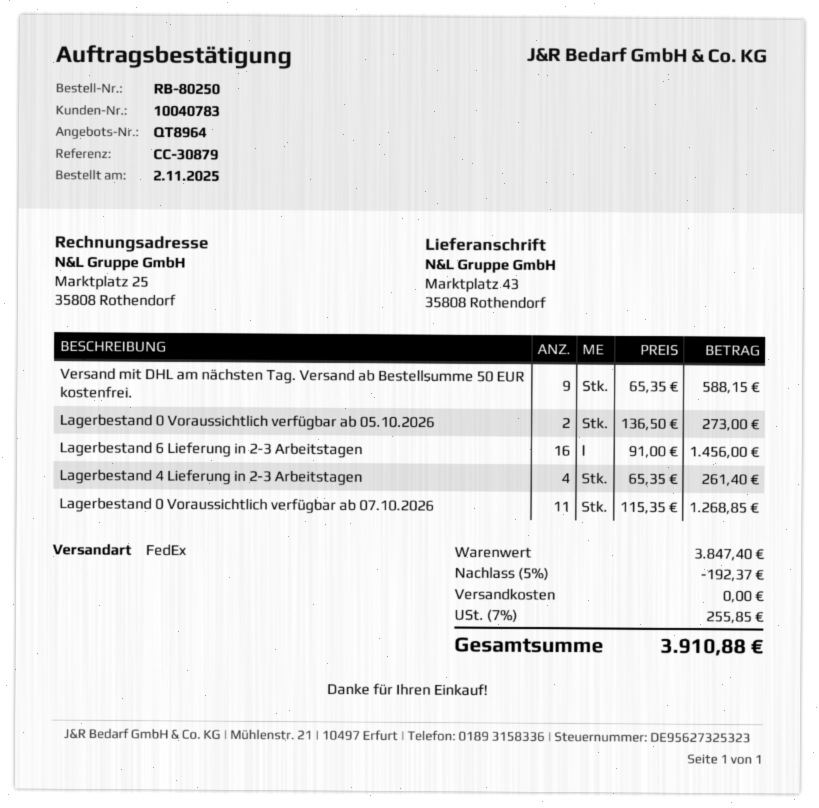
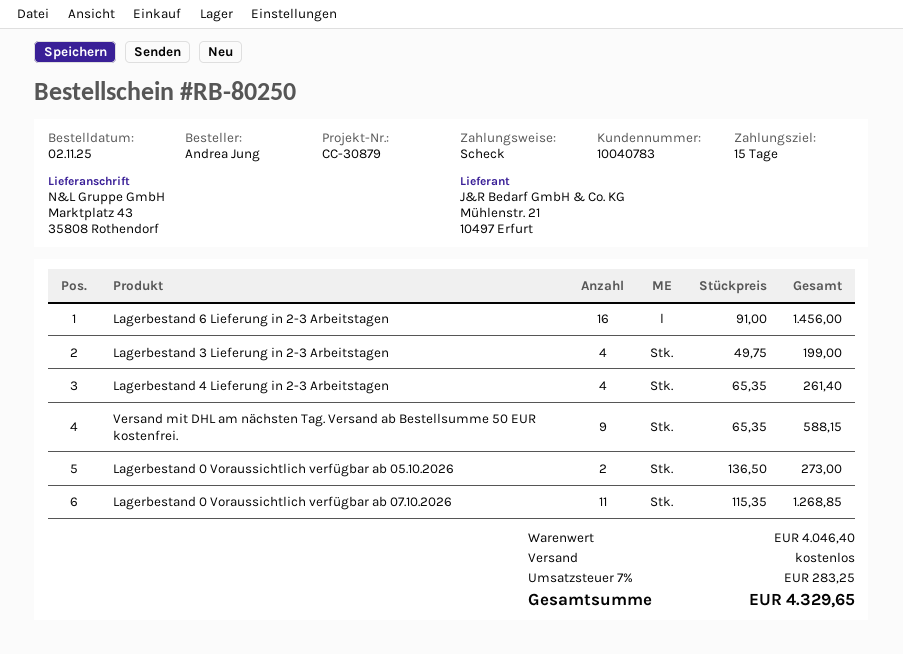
Lagerbestand 3 Lieferung in 2-3 Arbeitstagen: none -> 4 x 49.75 = 199.00
subtotal: 3847.40 -> 4046.40
discount: 5% = 192.37 -> none
tax: 7% = 255.85 -> 7% = 283.25
total: 3910.88 -> 4329.65

